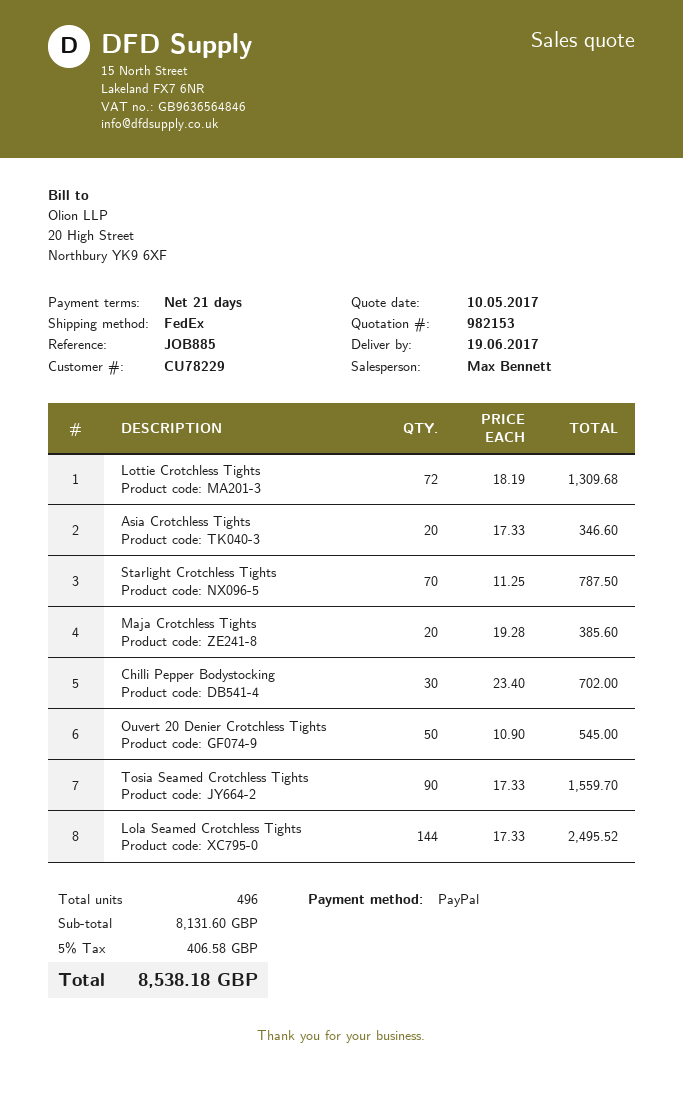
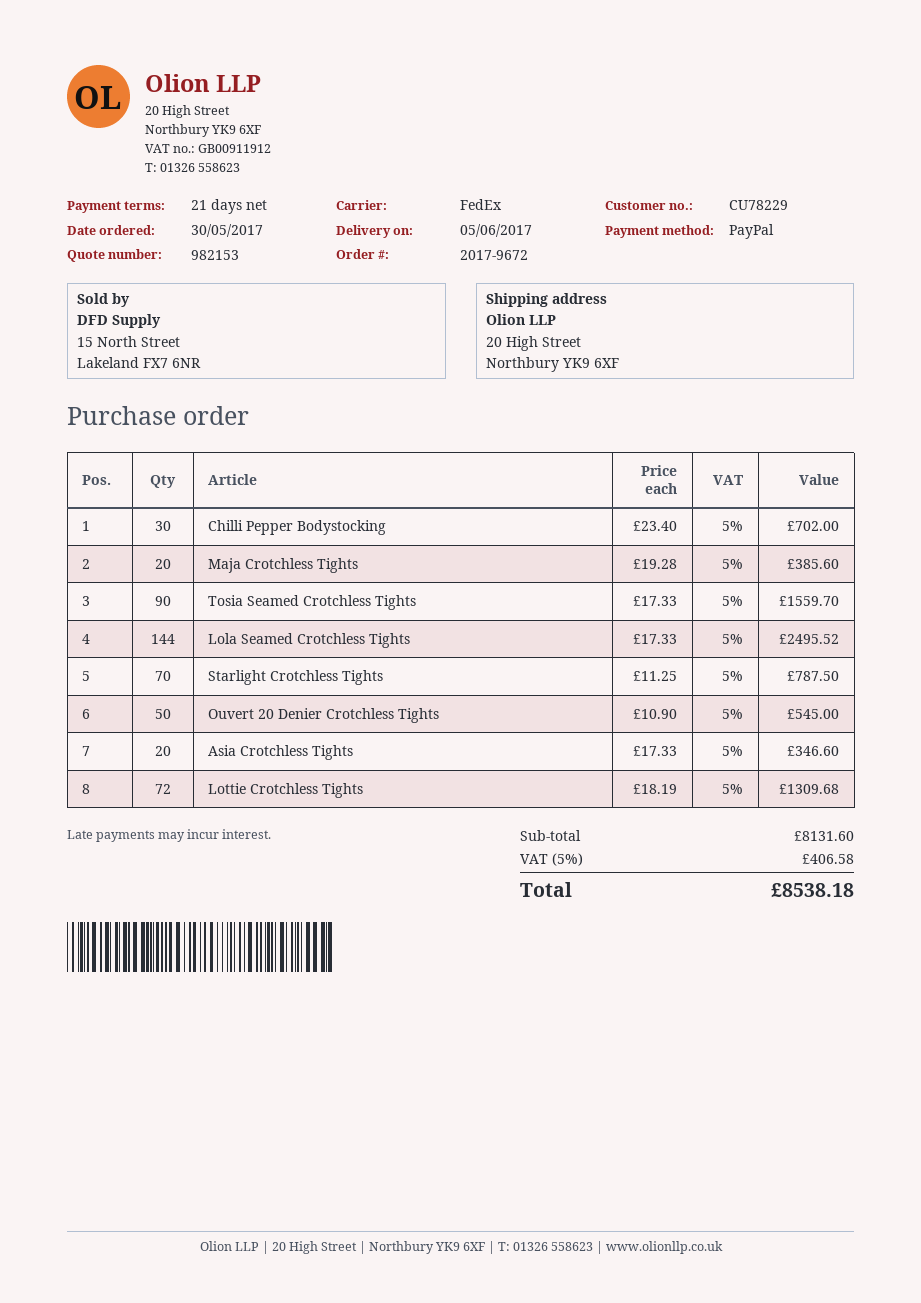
delivery date: 2017-06-19 -> 2017-06-05

